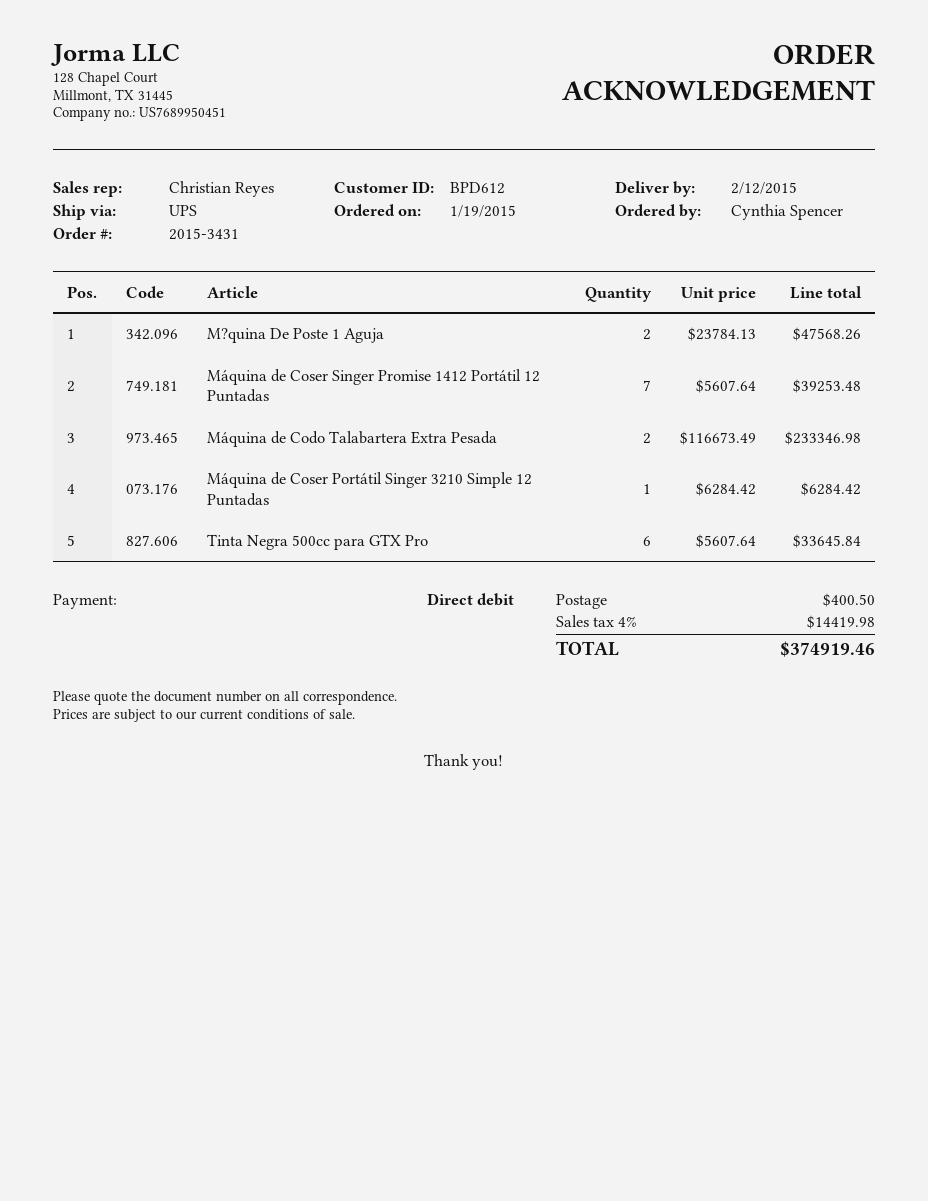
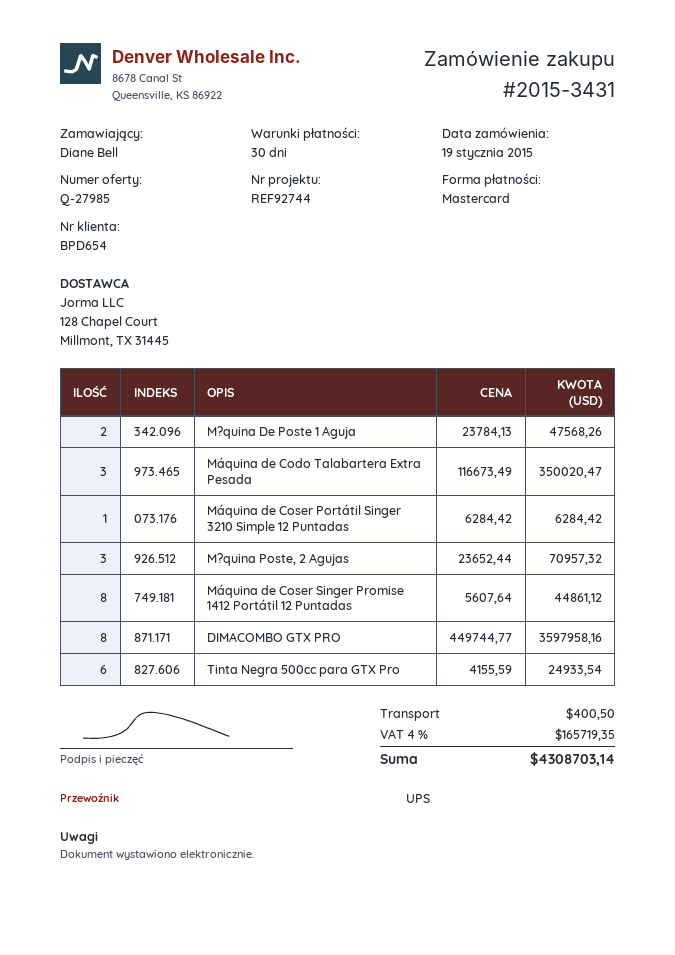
customer number: BPD612 -> BPD654
ordered by: Cynthia Spencer -> Diane Bell
payment method: direct debit -> Mastercard
Máquina de Coser Singer Promise 1412 Portátil 12 Puntadas: 7 x 5607.64 = 39253.48 -> 8 x 5607.64 = 44861.12
Máquina de Codo Talabartera Extra Pesada: 2 x 116673.49 = 233346.98 -> 3 x 116673.49 = 350020.47
Tinta Negra 500cc para GTX Pro: 6 x 5607.64 = 33645.84 -> 6 x 4155.59 = 24933.54
M?quina Poste, 2 Agujas: none -> 3 x 23652.44 = 70957.32
DIMACOMBO GTX PRO: none -> 8 x 449744.77 = 3597958.16
tax: 4% = 14419.98 -> 4% = 165719.35
total: 374919.46 -> 4308703.14

